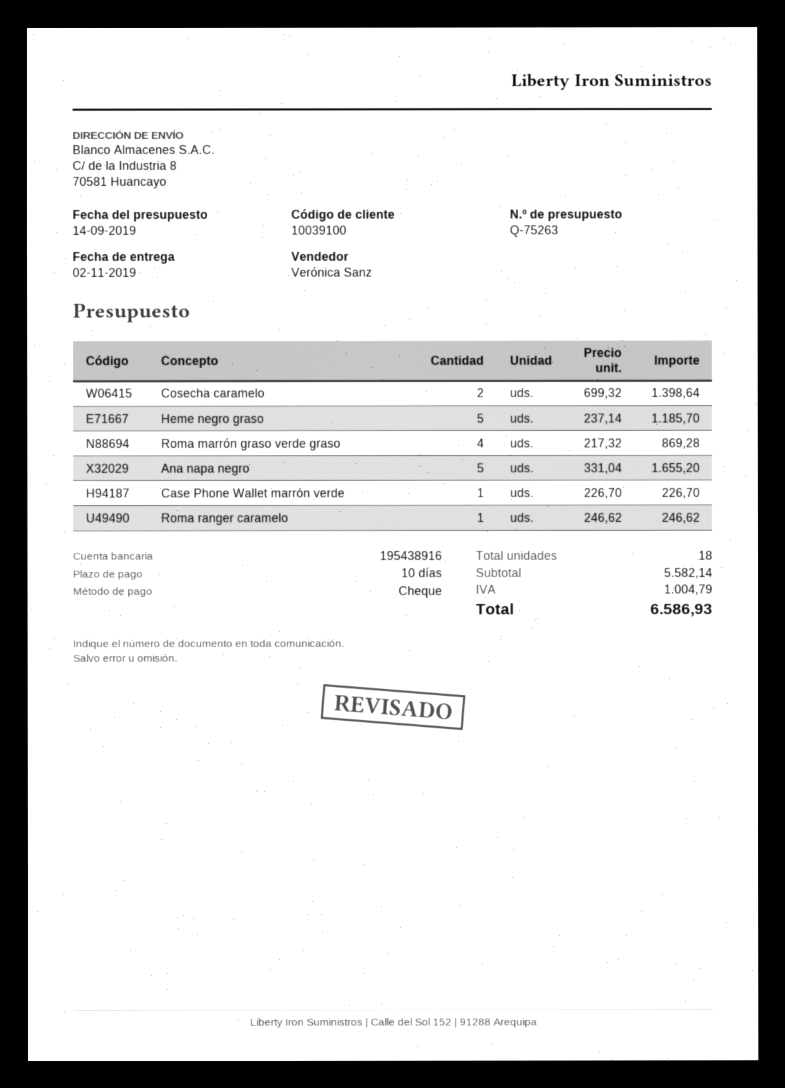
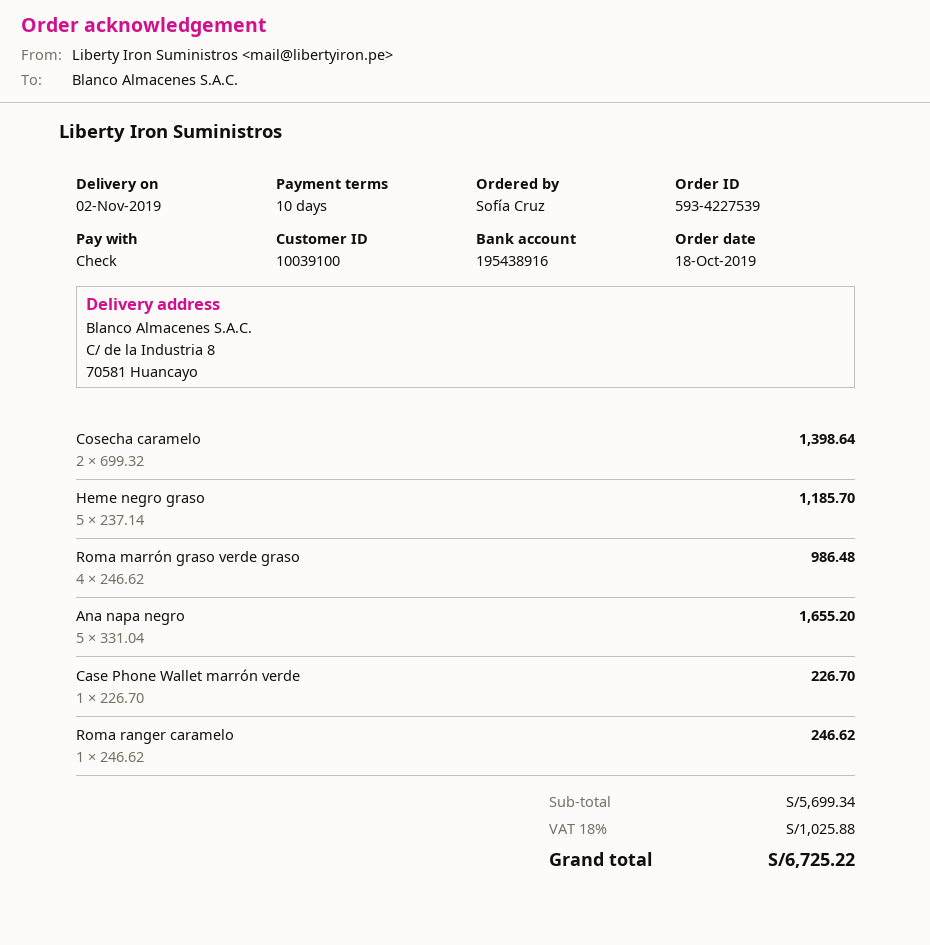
Roma marrón graso verde graso: 4 x 217.32 = 869.28 -> 4 x 246.62 = 986.48
subtotal: 5582.14 -> 5699.34
tax: 1004.79 -> 1025.88
total: 6586.93 -> 6725.22

